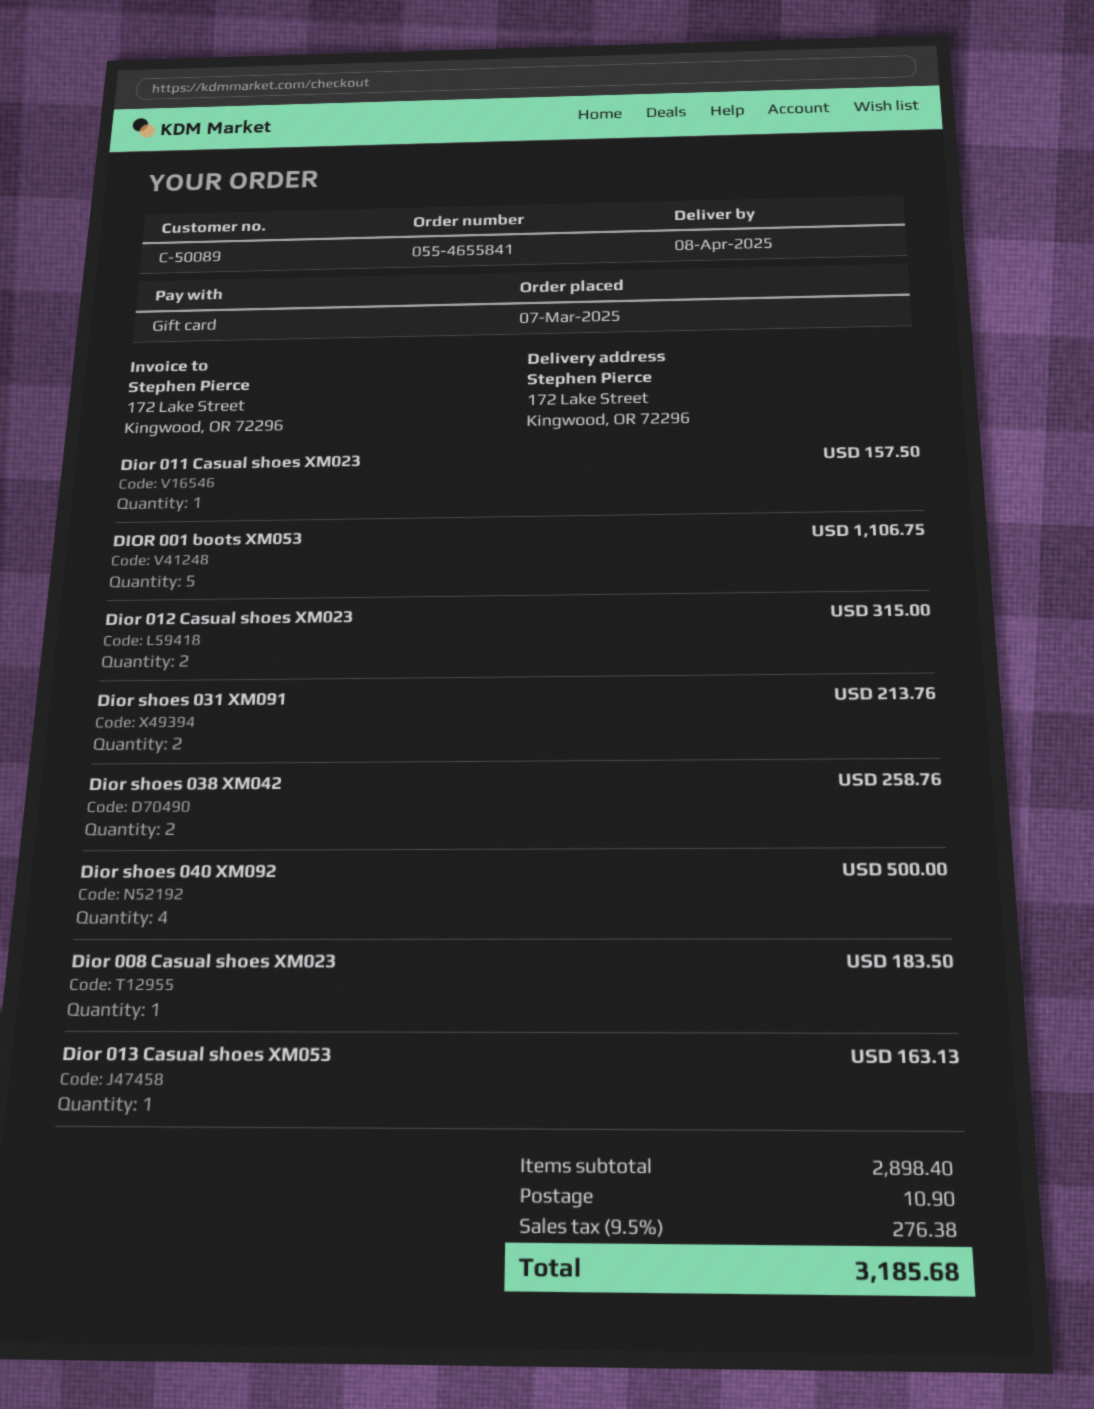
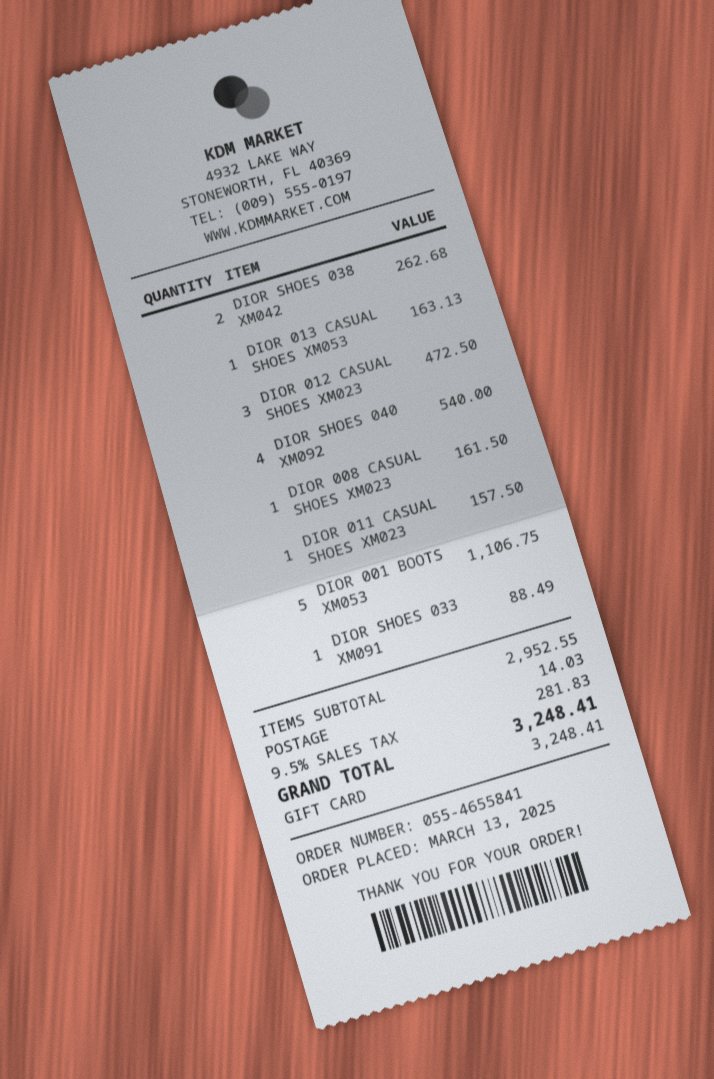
order date: 2025-03-07 -> 2025-03-13
Dior 012 Casual shoes XM023: 2 for 315.00 -> 3 for 472.50
Dior shoes 031 XM091: 2 for 213.76 -> none
Dior shoes 038 XM042: 2 for 258.76 -> 2 for 262.68
Dior shoes 040 XM092: 4 for 500.00 -> 4 for 540.00
Dior 008 Casual shoes XM023: 1 for 183.50 -> 1 for 161.50
DIOR SHOES 033 XM091: none -> 1 for 88.49
subtotal: 2898.40 -> 2952.55
shipping: 10.90 -> 14.03
tax: 9.5% = 276.38 -> 9.5% = 281.83
total: 3185.68 -> 3248.41

